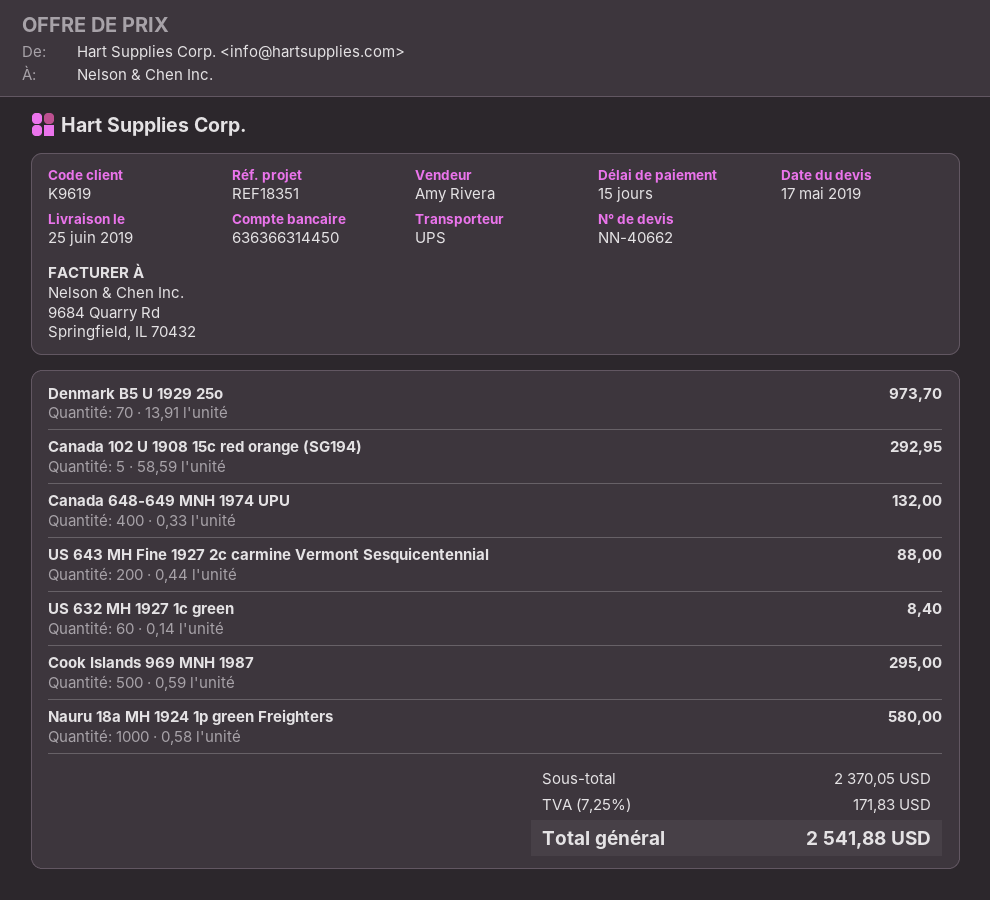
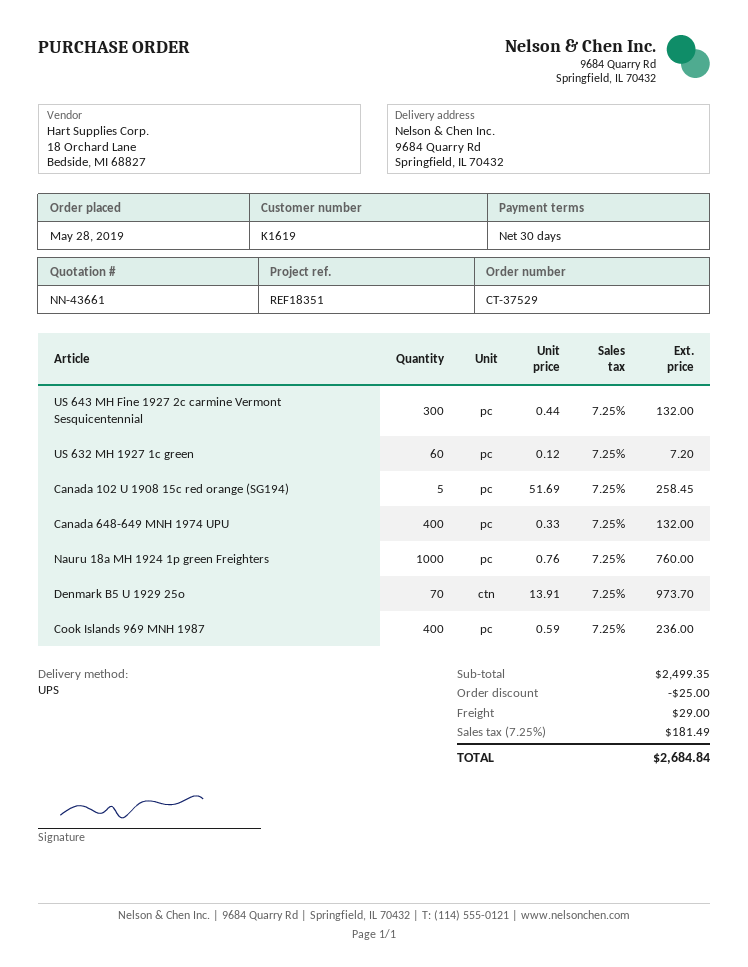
quote number: NN-40662 -> NN-43661
payment terms: 15 days -> 30 days
customer number: K9619 -> K1619
Canada 102 U 1908 15c red orange (SG194): 5 x 58.59 = 292.95 -> 5 x 51.69 = 258.45
US 643 MH Fine 1927 2c carmine Vermont Sesquicentennial: 200 x 0.44 = 88.00 -> 300 x 0.44 = 132.00
US 632 MH 1927 1c green: 60 x 0.14 = 8.40 -> 60 x 0.12 = 7.20
Cook Islands 969 MNH 1987: 500 x 0.59 = 295.00 -> 400 x 0.59 = 236.00
Nauru 18a MH 1924 1p green Freighters: 1000 x 0.58 = 580.00 -> 1000 x 0.76 = 760.00
subtotal: 2370.05 -> 2499.35
discount: none -> 25.00
shipping: none -> 29.00
tax: 7.25% = 171.83 -> 7.25% = 181.49
total: 2541.88 -> 2684.84

